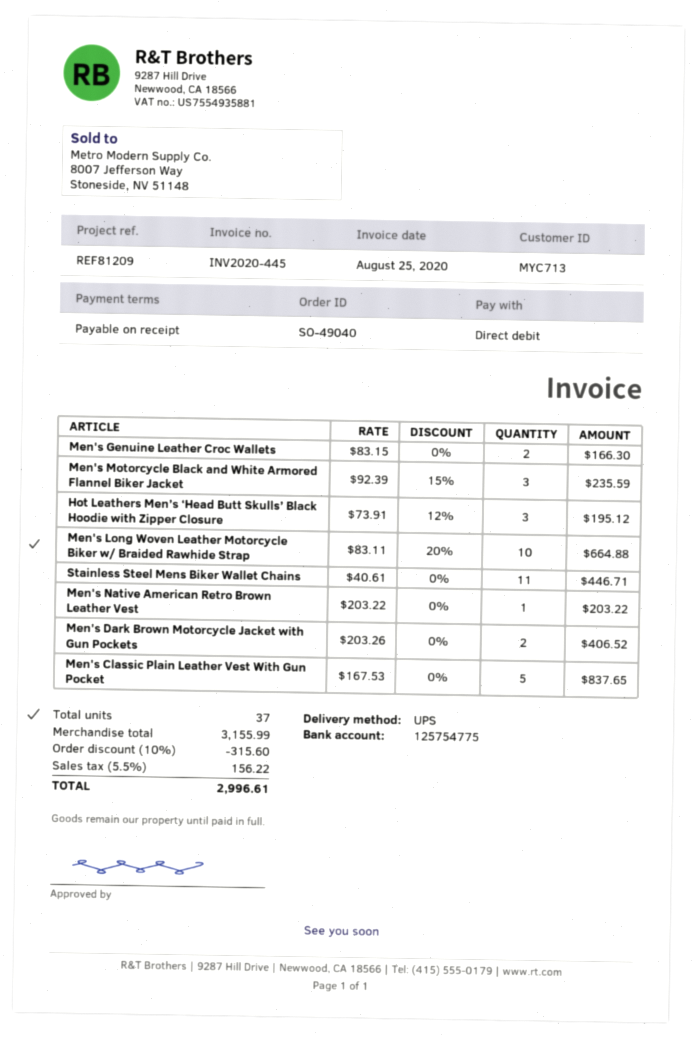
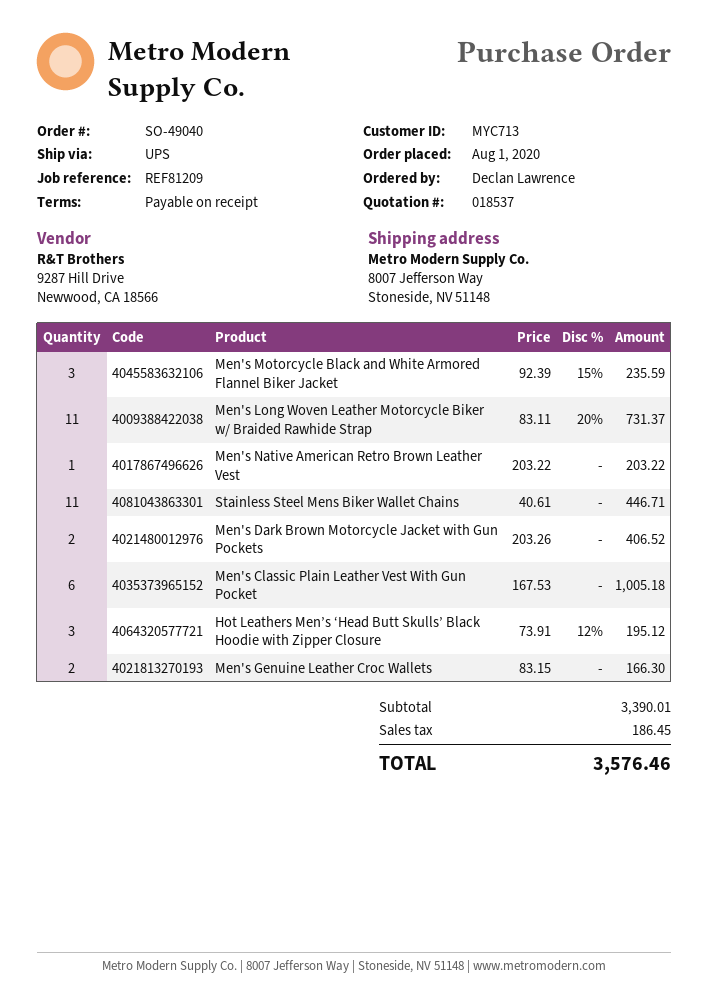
Men's Long Woven Leather Motorcycle Biker w/ Braided Rawhide Strap: 10 x 83.11 - 20% = 664.88 -> 11 x 83.11 - 20% = 731.37
Men's Classic Plain Leather Vest With Gun Pocket: 5 x 167.53 = 837.65 -> 6 x 167.53 = 1005.18
subtotal: 3155.99 -> 3390.01
discount: 10% = 315.60 -> none
tax: 156.22 -> 186.45
total: 2996.61 -> 3576.46

